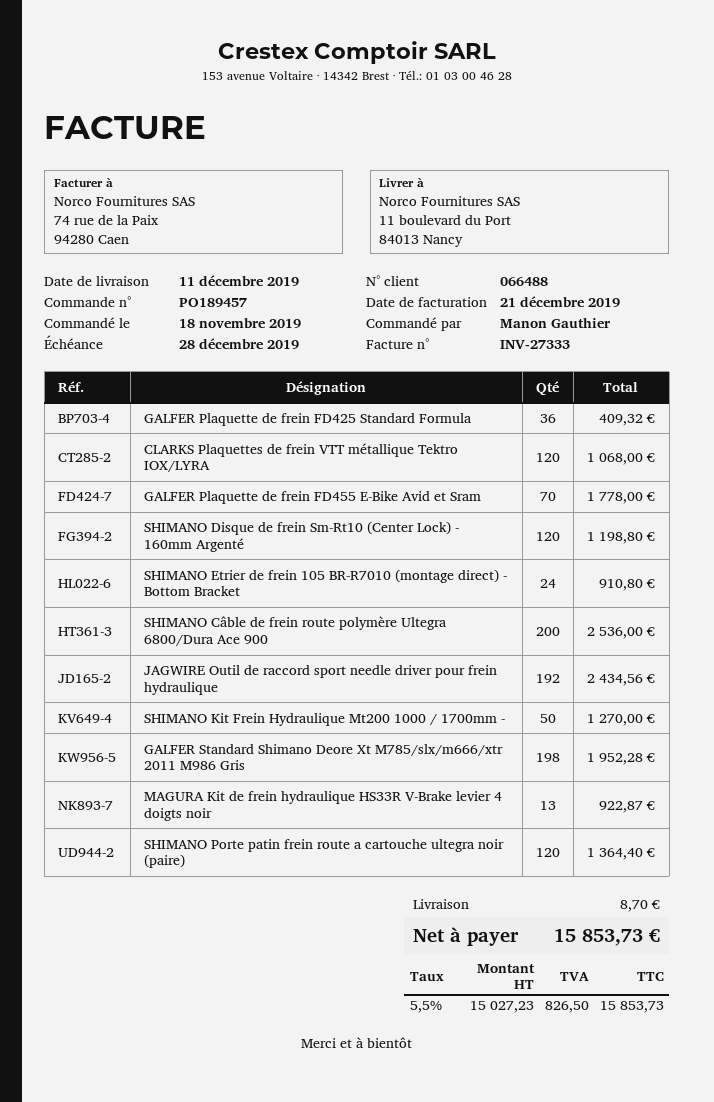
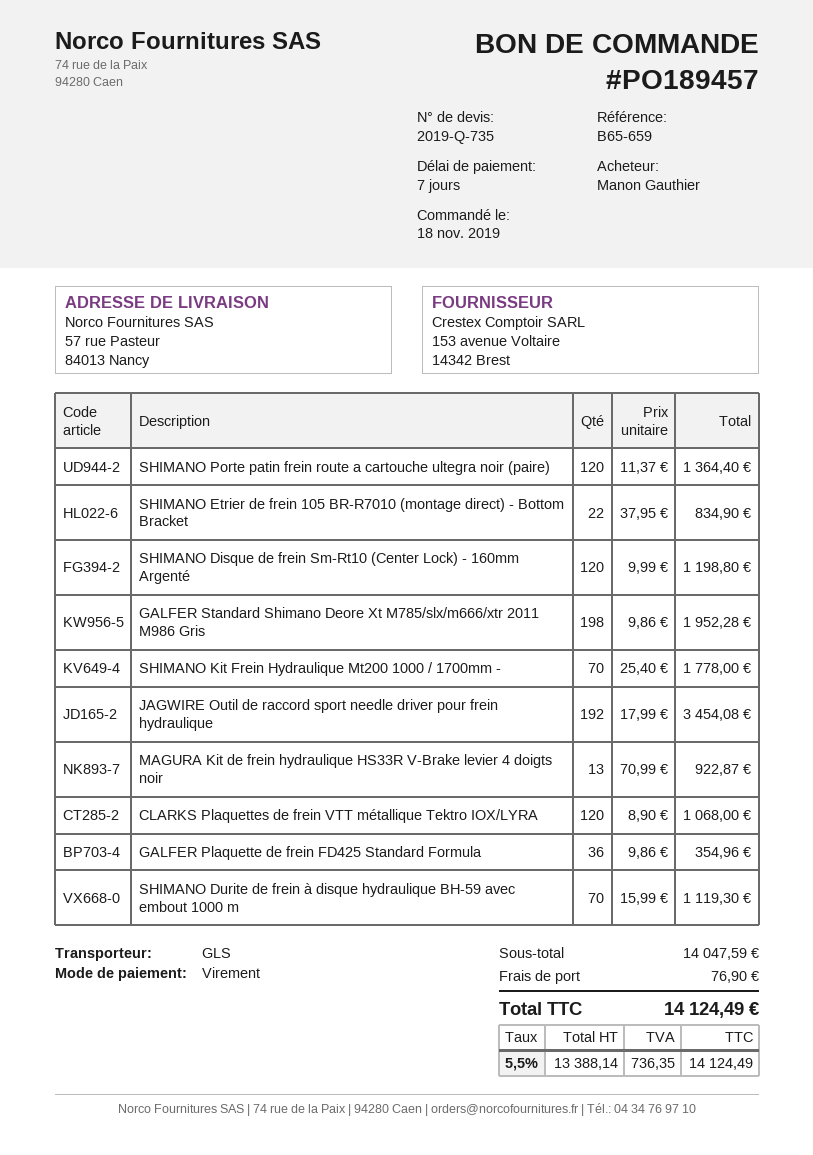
ship to: 11 boulevard du Port, 84013 Nancy -> 57 rue Pasteur, 84013 Nancy
GALFER Plaquette de frein FD425 Standard Formula: 36 for 409.32 -> 36 for 354.96
GALFER Plaquette de frein FD455 E-Bike Avid et Sram: 70 for 1778.00 -> none
SHIMANO Etrier de frein 105 BR-R7010 (montage direct) - Bottom Bracket: 24 for 910.80 -> 22 for 834.90
SHIMANO Câble de frein route polymère Ultegra 6800/Dura Ace 900: 200 for 2536.00 -> none
JAGWIRE Outil de raccord sport needle driver pour frein hydraulique: 192 for 2434.56 -> 192 for 3454.08
SHIMANO Kit Frein Hydraulique Mt200 1000 / 1700mm -: 50 for 1270.00 -> 70 for 1778.00
SHIMANO Durite de frein à disque hydraulique BH-59 avec embout 1000 m: none -> 70 for 1119.30
shipping: 8.70 -> 76.90
net: 15027.23 -> 13388.14
tax: 5.5% = 826.50 -> 5.5% = 736.35
total: 15853.73 -> 14124.49

